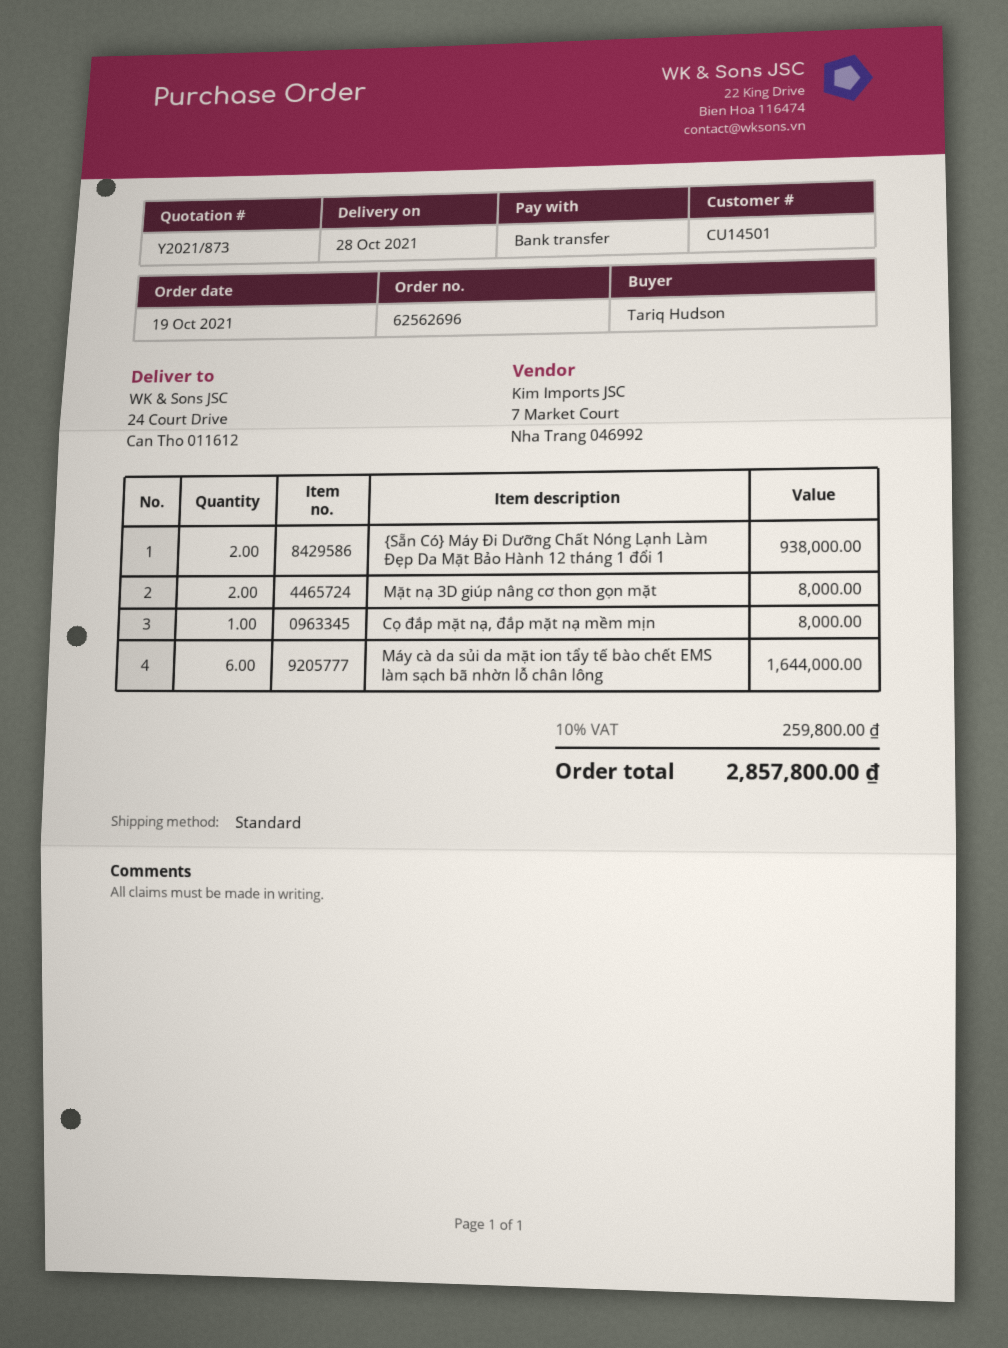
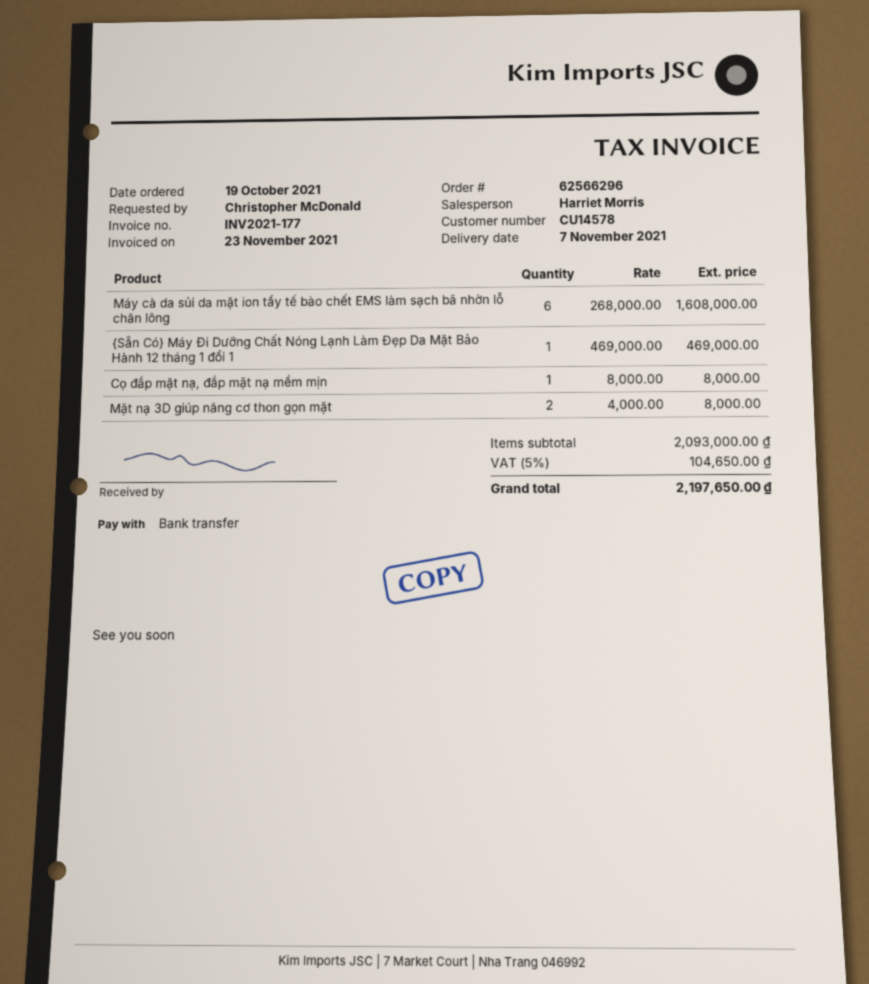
order number: 62562696 -> 62566296
delivery date: 2021-10-28 -> 2021-11-07
customer number: CU14501 -> CU14578
ordered by: Tariq Hudson -> Christopher McDonald
{Sẵn Có} Máy Đi Dưỡng Chất Nóng Lạnh Làm Đẹp Da Mặt Bảo Hành 12 tháng 1 đổi 1: 2 for 938000.00 -> 1 for 469000.00
Máy cà da sủi da mặt ion tẩy tế bào chết EMS làm sạch bã nhờn lỗ chân lông: 6 for 1644000.00 -> 6 for 1608000.00
tax: 10% = 259800.00 -> 5% = 104650.00
total: 2857800.00 -> 2197650.00

